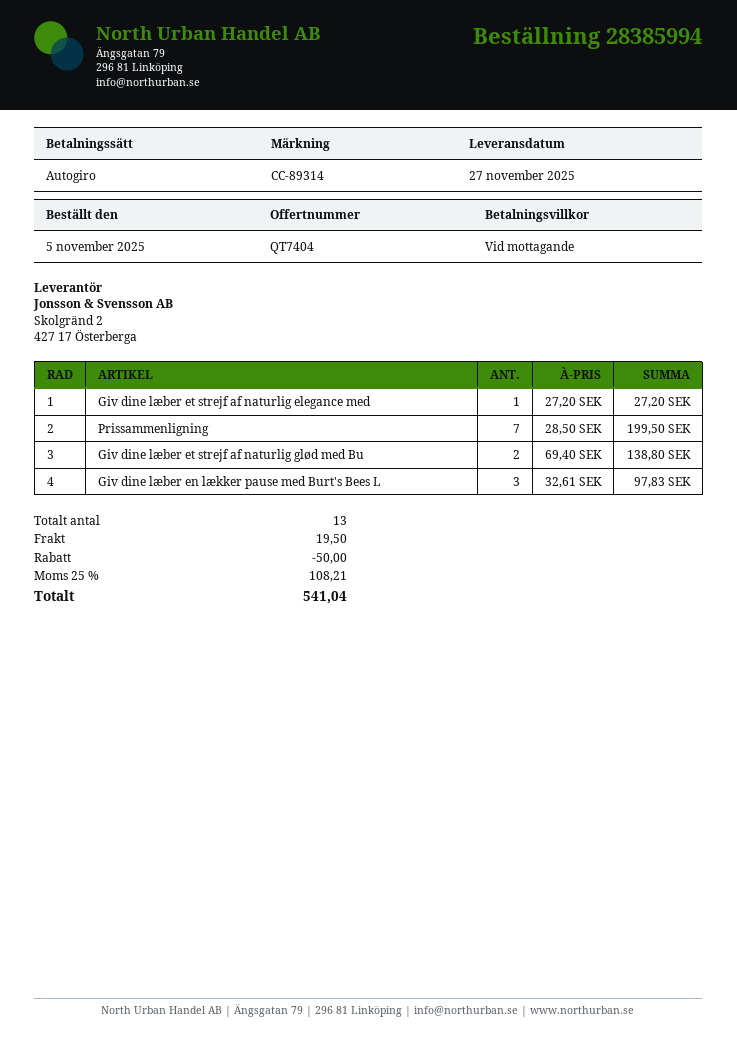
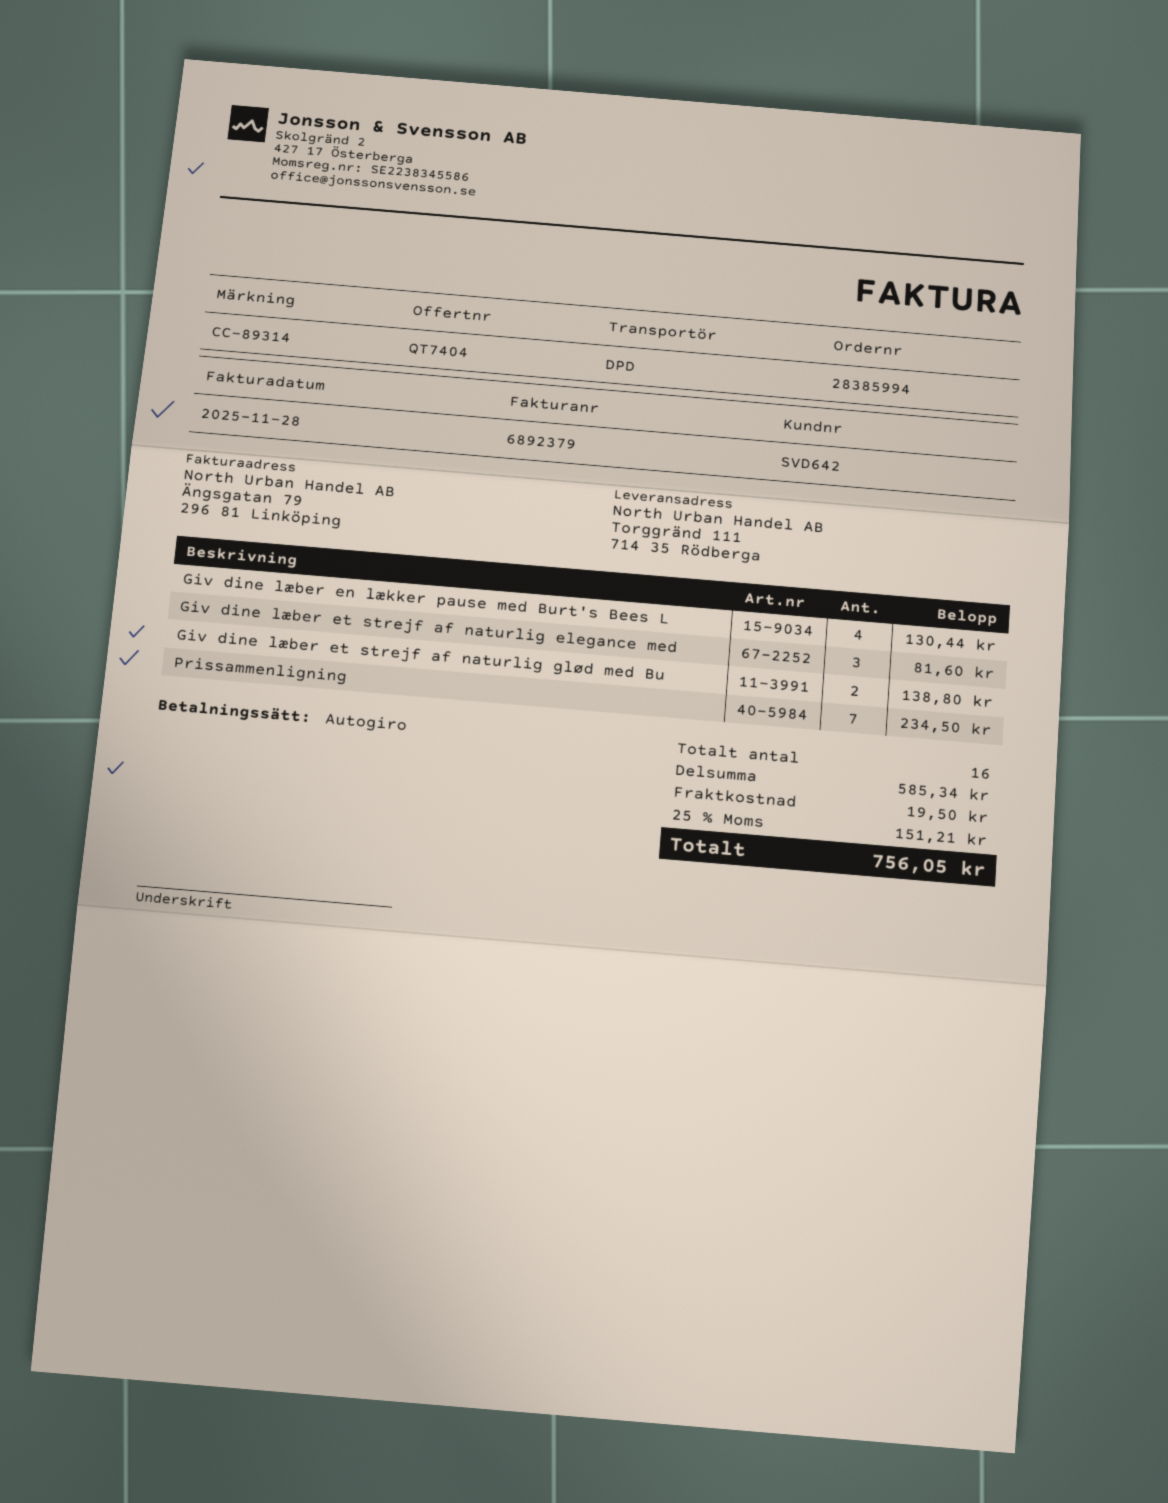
Giv dine læber et strejf af naturlig elegance med: 1 for 27.20 -> 3 for 81.60
Prissammenligning: 7 for 199.50 -> 7 for 234.50
Giv dine læber en lækker pause med Burt's Bees L: 3 for 97.83 -> 4 for 130.44
total quantity: 13 -> 16
discount: 50.00 -> none
tax: 25% = 108.21 -> 25% = 151.21
total: 541.04 -> 756.05

